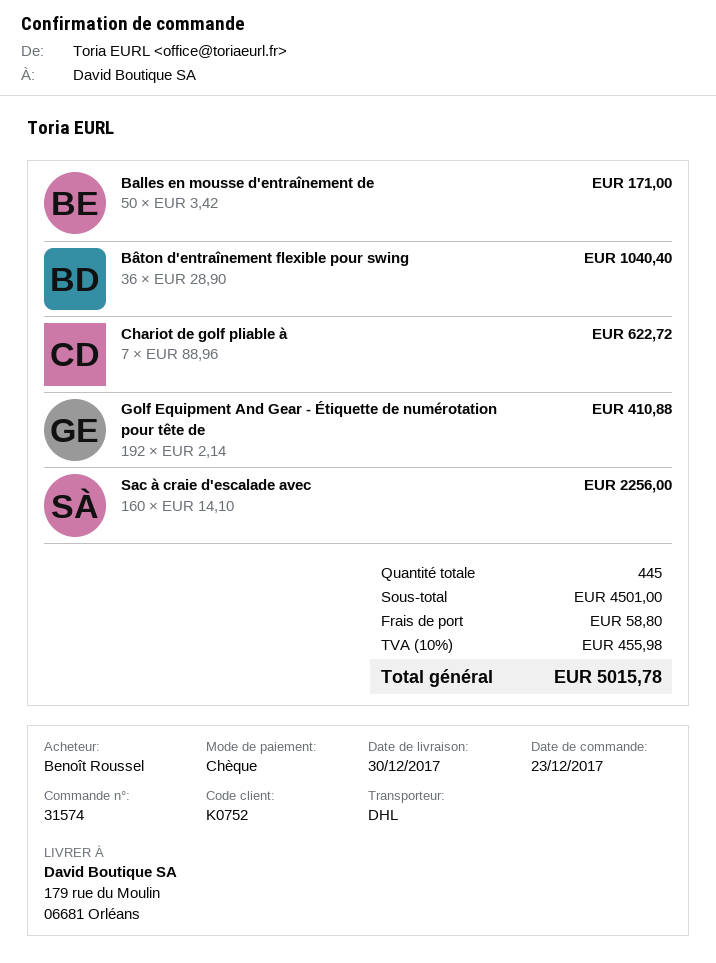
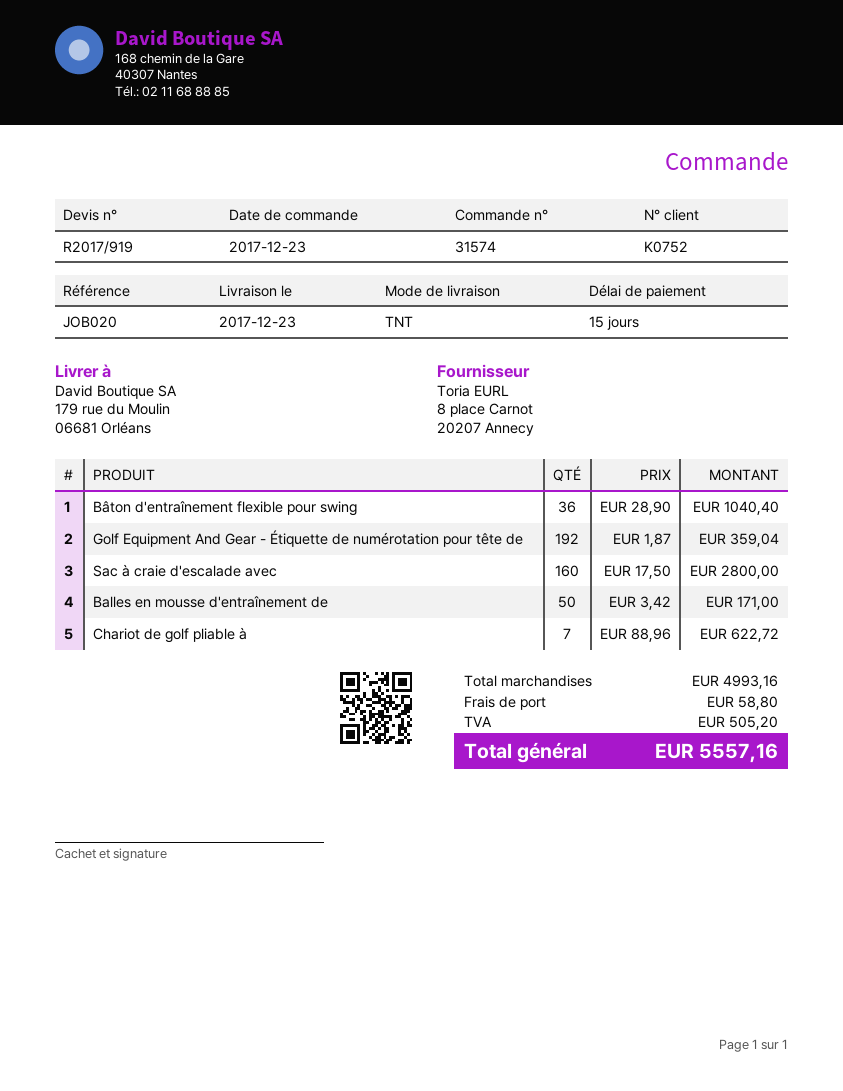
delivery date: 2017-12-30 -> 2017-12-23
shipping method: DHL -> TNT
Golf Equipment And Gear - Étiquette de numérotation pour tête de: 192 x 2.14 = 410.88 -> 192 x 1.87 = 359.04
Sac à craie d'escalade avec: 160 x 14.10 = 2256.00 -> 160 x 17.50 = 2800.00
subtotal: 4501.00 -> 4993.16
tax: 455.98 -> 505.20
total: 5015.78 -> 5557.16

